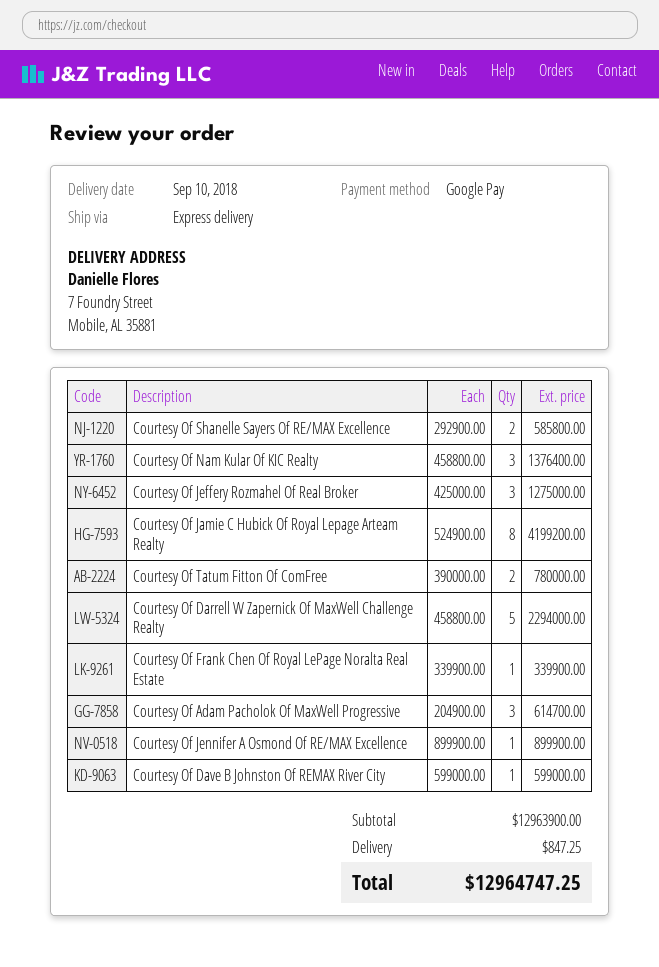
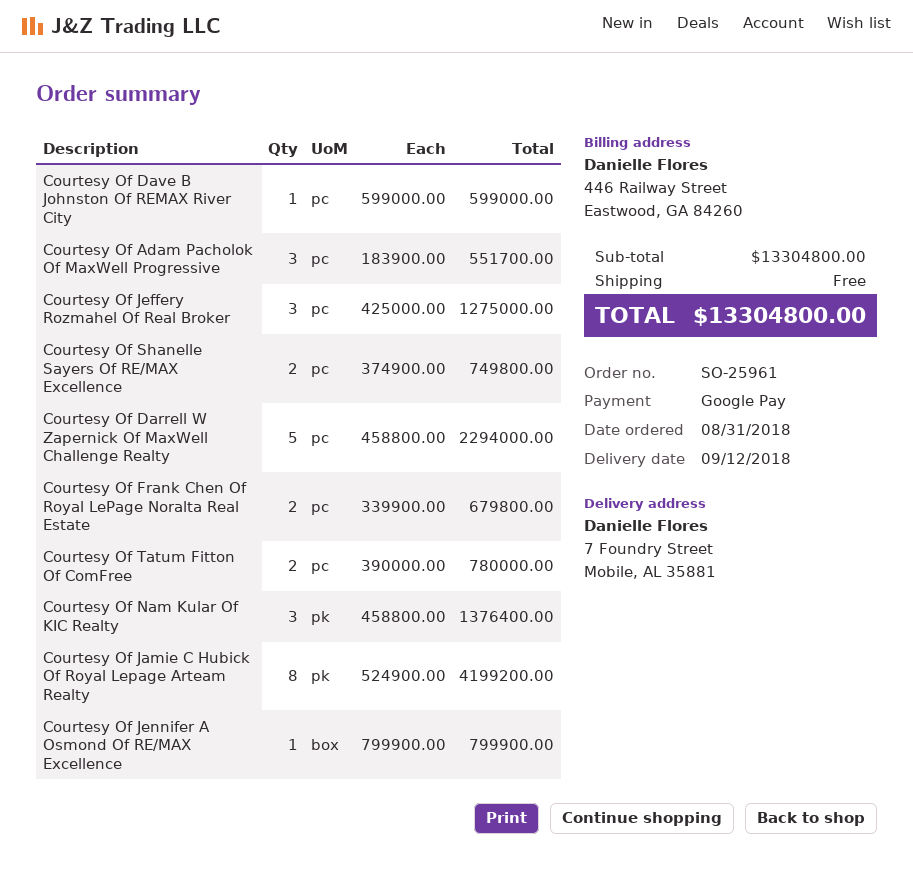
delivery date: 2018-09-10 -> 2018-09-12
Courtesy Of Shanelle Sayers Of RE/MAX Excellence: 2 x 292900.00 = 585800.00 -> 2 x 374900.00 = 749800.00
Courtesy Of Frank Chen Of Royal LePage Noralta Real Estate: 1 x 339900.00 = 339900.00 -> 2 x 339900.00 = 679800.00
Courtesy Of Adam Pacholok Of MaxWell Progressive: 3 x 204900.00 = 614700.00 -> 3 x 183900.00 = 551700.00
Courtesy Of Jennifer A Osmond Of RE/MAX Excellence: 1 x 899900.00 = 899900.00 -> 1 x 799900.00 = 799900.00
subtotal: 12963900.00 -> 13304800.00
shipping: 847.25 -> 0.00
total: 12964747.25 -> 13304800.00

